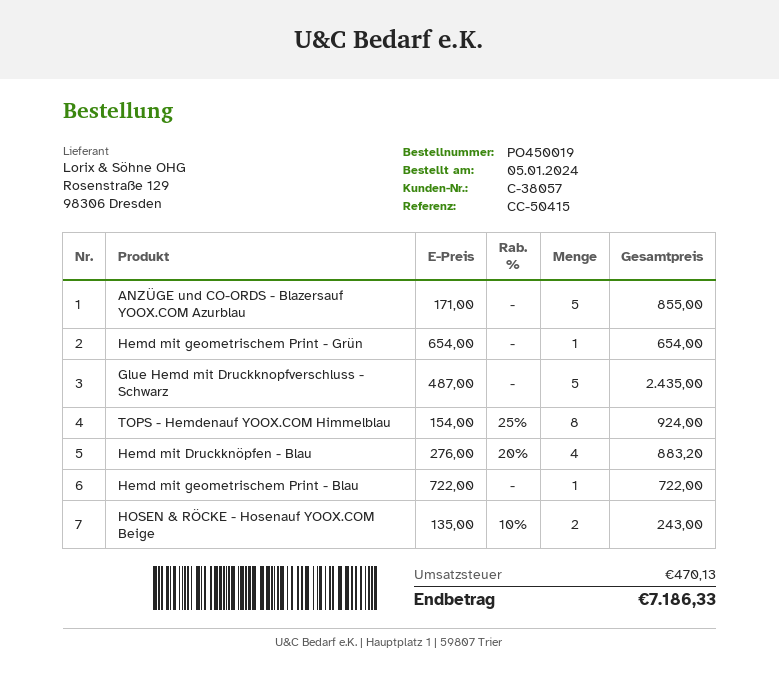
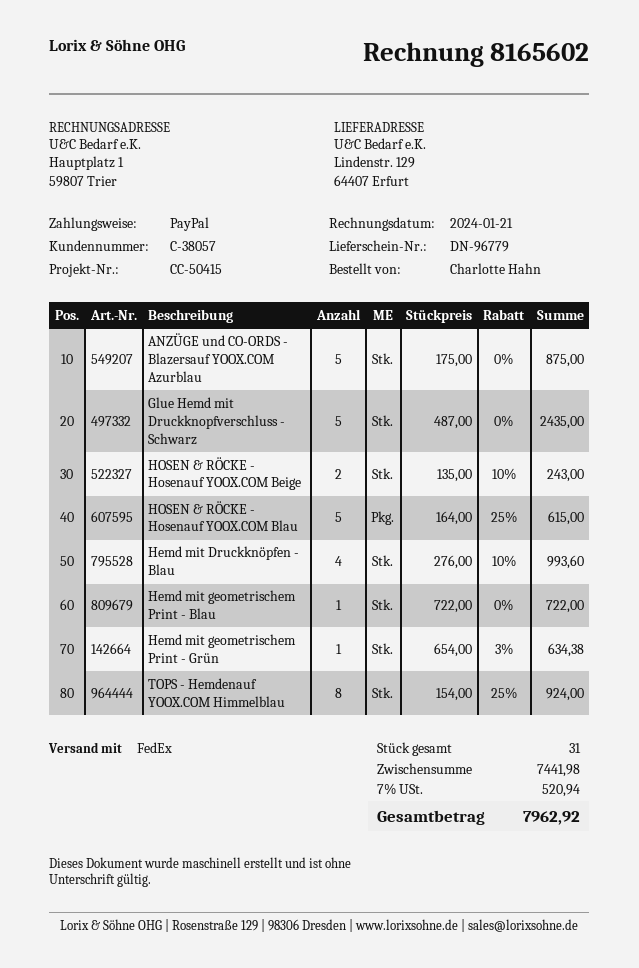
ANZÜGE und CO-ORDS - Blazersauf YOOX.COM Azurblau: 5 x 171.00 = 855.00 -> 5 x 175.00 = 875.00
Hemd mit geometrischem Print - Grün: 1 x 654.00 = 654.00 -> 1 x 654.00 - 3% = 634.38
Hemd mit Druckknöpfen - Blau: 4 x 276.00 - 20% = 883.20 -> 4 x 276.00 - 10% = 993.60
HOSEN & RÖCKE - Hosenauf YOOX.COM Blau: none -> 5 x 164.00 - 25% = 615.00
tax: 470.13 -> 520.94
total: 7186.33 -> 7962.92

